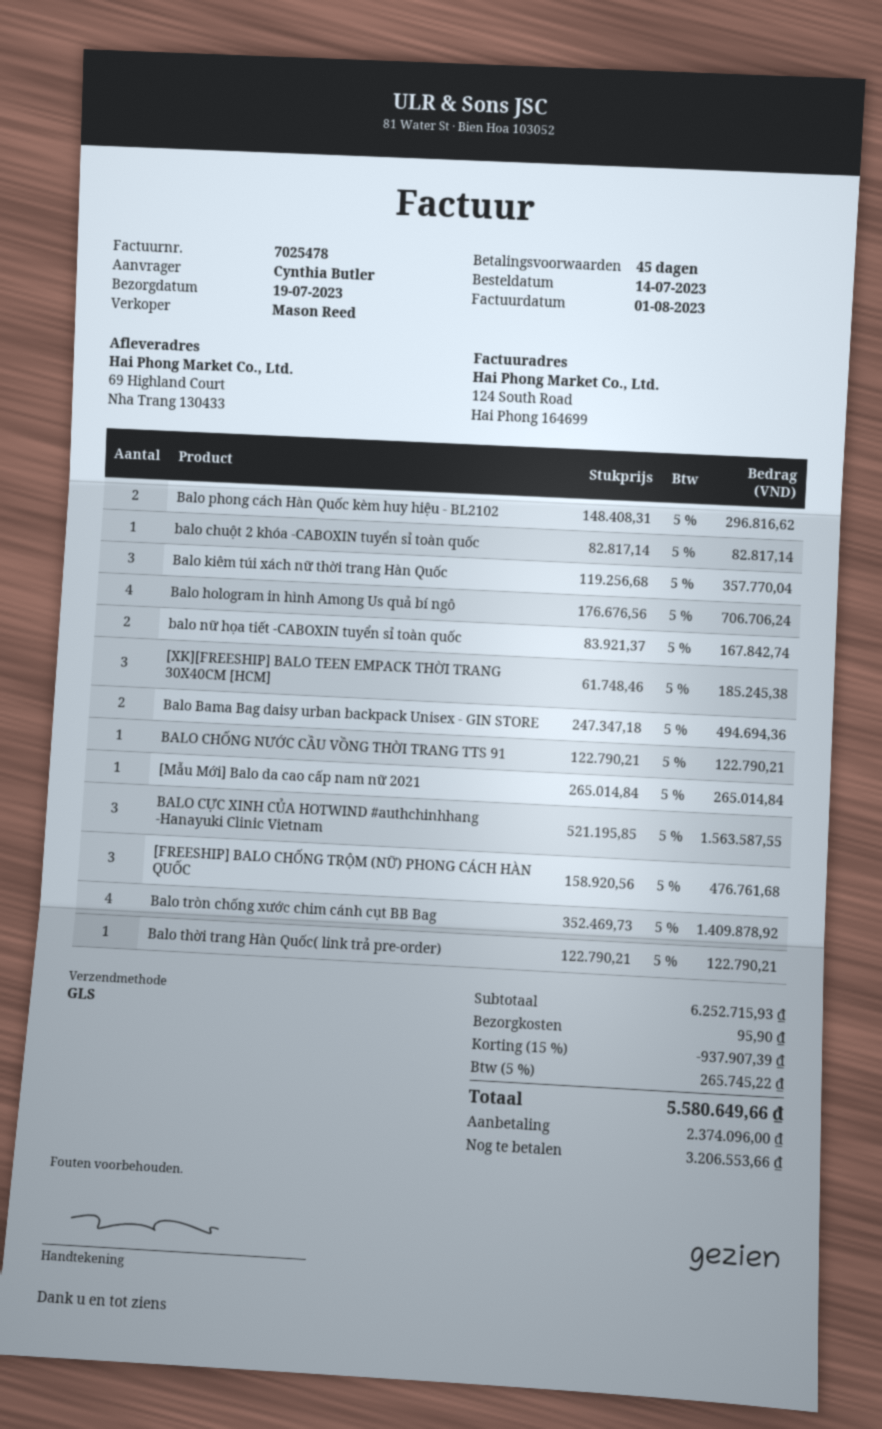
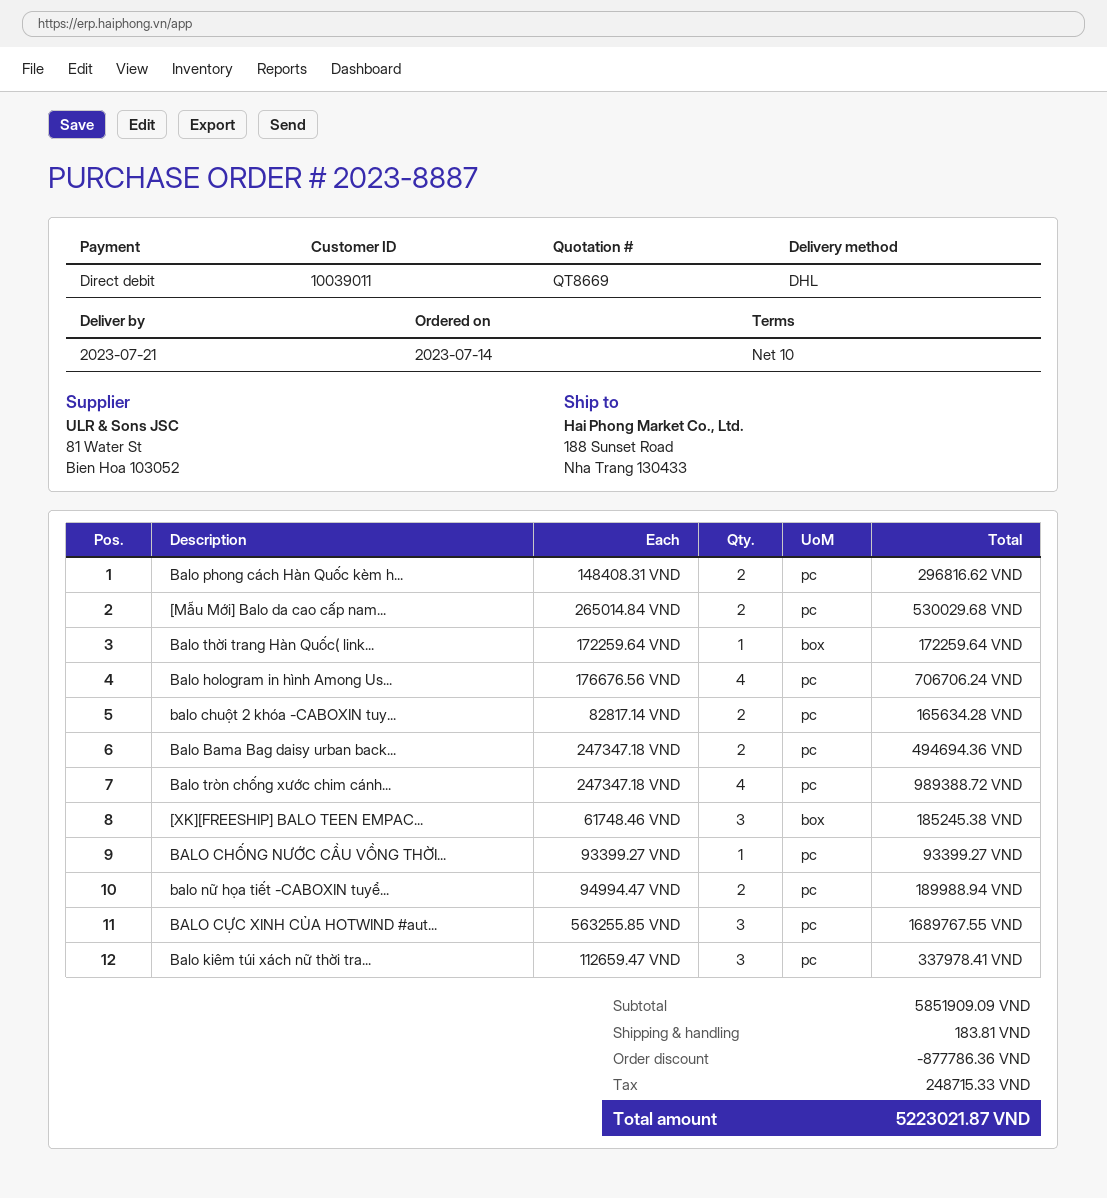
delivery date: 2023-07-19 -> 2023-07-21
payment terms: 45 days -> 10 days
shipping method: GLS -> DHL
ship to: 69 Highland Court, Nha Trang 130433 -> 188 Sunset Road, Nha Trang 130433
balo chuột 2 khóa -CABOXIN tuyển sỉ toàn quốc: 1 x 82817.14 = 82817.14 -> 2 x 82817.14 = 165634.28
Balo kiêm túi xách nữ thời trang Hàn Quốc: 3 x 119256.68 = 357770.04 -> 3 x 112659.47 = 337978.41
balo nữ họa tiết -CABOXIN tuyển sỉ toàn quốc: 2 x 83921.37 = 167842.74 -> 2 x 94994.47 = 189988.94
BALO CHỐNG NƯỚC CẦU VỒNG THỜI TRANG TTS 91: 1 x 122790.21 = 122790.21 -> 1 x 93399.27 = 93399.27
[Mẫu Mới] Balo da cao cấp nam nữ 2021: 1 x 265014.84 = 265014.84 -> 2 x 265014.84 = 530029.68
BALO CỰC XINH CỦA HOTWIND #authchinhhang -Hanayuki Clinic Vietnam: 3 x 521195.85 = 1563587.55 -> 3 x 563255.85 = 1689767.55
[FREESHIP] BALO CHỐNG TRỘM (NỮ) PHONG CÁCH HÀN QUỐC: 3 x 158920.56 = 476761.68 -> none
Balo tròn chống xước chim cánh cụt BB Bag: 4 x 352469.73 = 1409878.92 -> 4 x 247347.18 = 989388.72
Balo thời trang Hàn Quốc( link trả pre-order): 1 x 122790.21 = 122790.21 -> 1 x 172259.64 = 172259.64
subtotal: 6252715.93 -> 5851909.09
discount: 937907.39 -> 877786.36
shipping: 95.90 -> 183.81
tax: 265745.22 -> 248715.33
total: 5580649.66 -> 5223021.87

